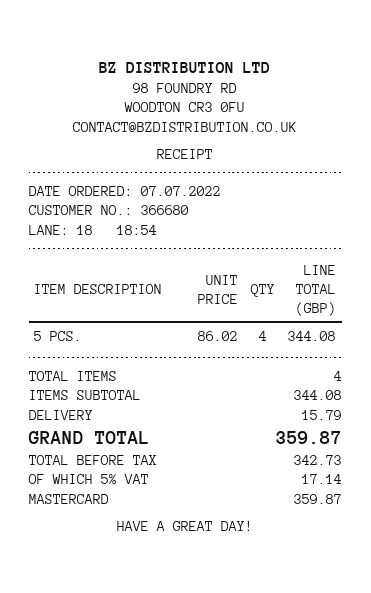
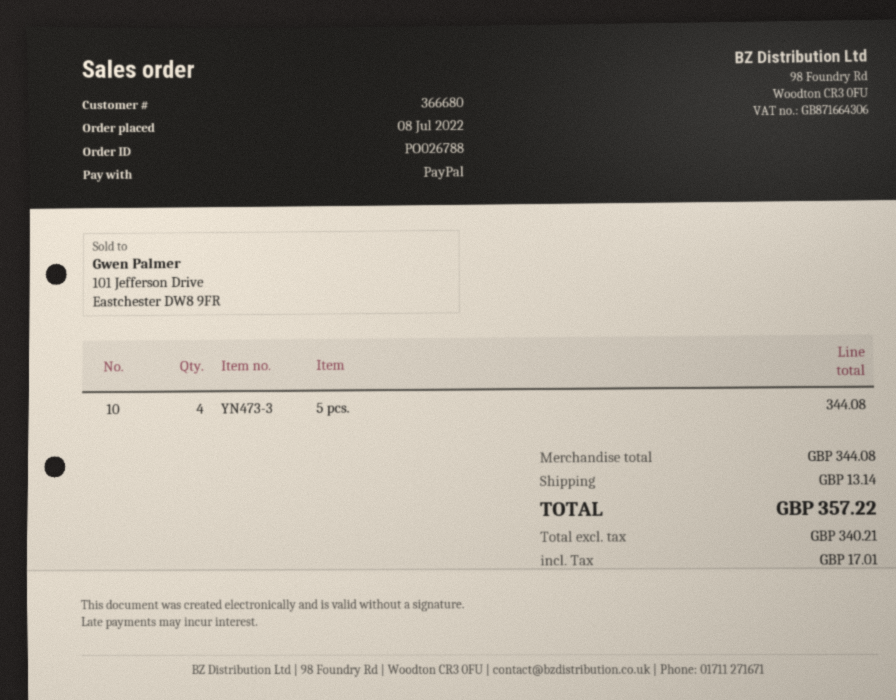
order date: 2022-07-07 -> 2022-07-08
payment method: Mastercard -> PayPal
shipping: 15.79 -> 13.14
net: 342.73 -> 340.21
tax: 17.14 -> 17.01
total: 359.87 -> 357.22

